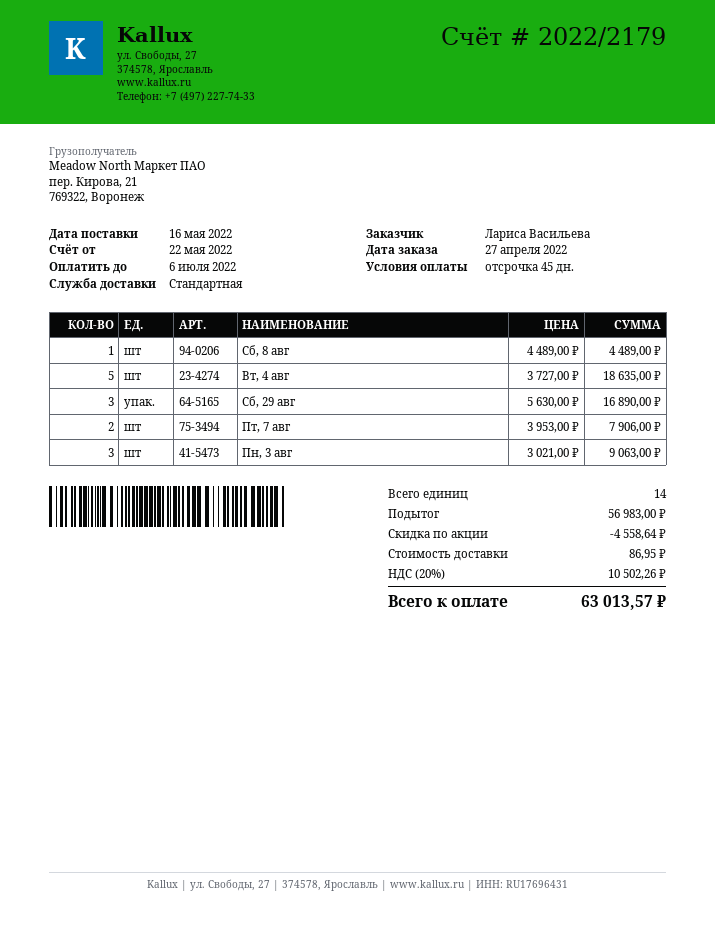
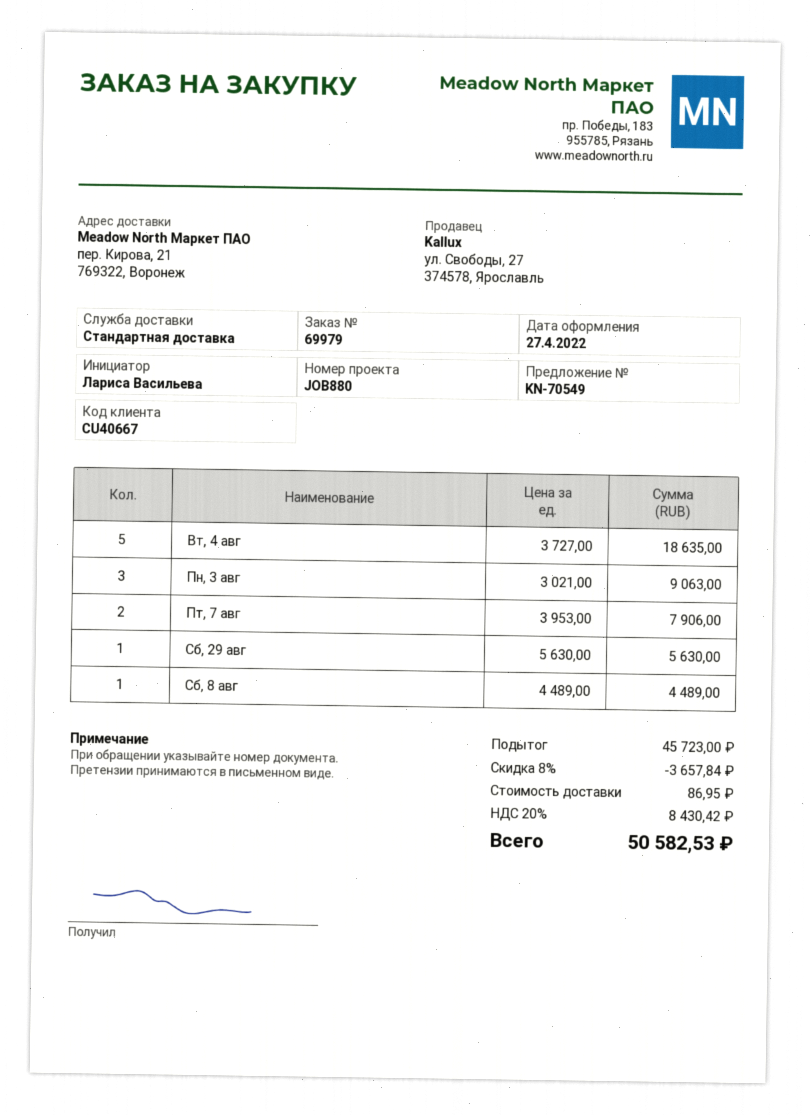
Сб, 29 авг: 3 x 5630.00 = 16890.00 -> 1 x 5630.00 = 5630.00
subtotal: 56983.00 -> 45723.00
discount: 4558.64 -> 3657.84
tax: 20% = 10502.26 -> 20% = 8430.42
total: 63013.57 -> 50582.53

